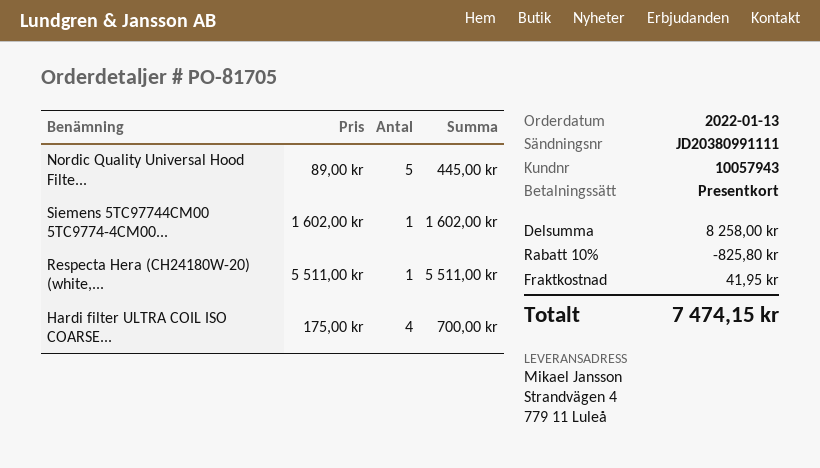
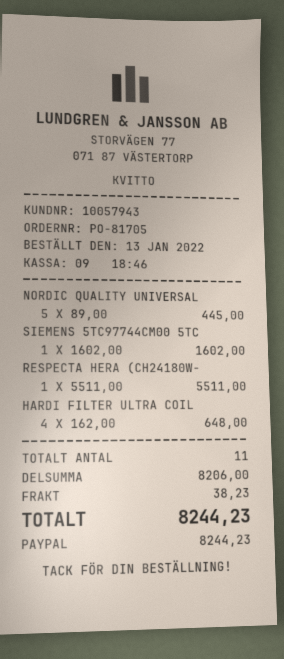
payment method: gift card -> PayPal
Hardi filter ULTRA COIL ISO COARSE...: 4 x 175.00 = 700.00 -> 4 x 162.00 = 648.00
subtotal: 8258.00 -> 8206.00
discount: 10% = 825.80 -> none
shipping: 41.95 -> 38.23
total: 7474.15 -> 8244.23

